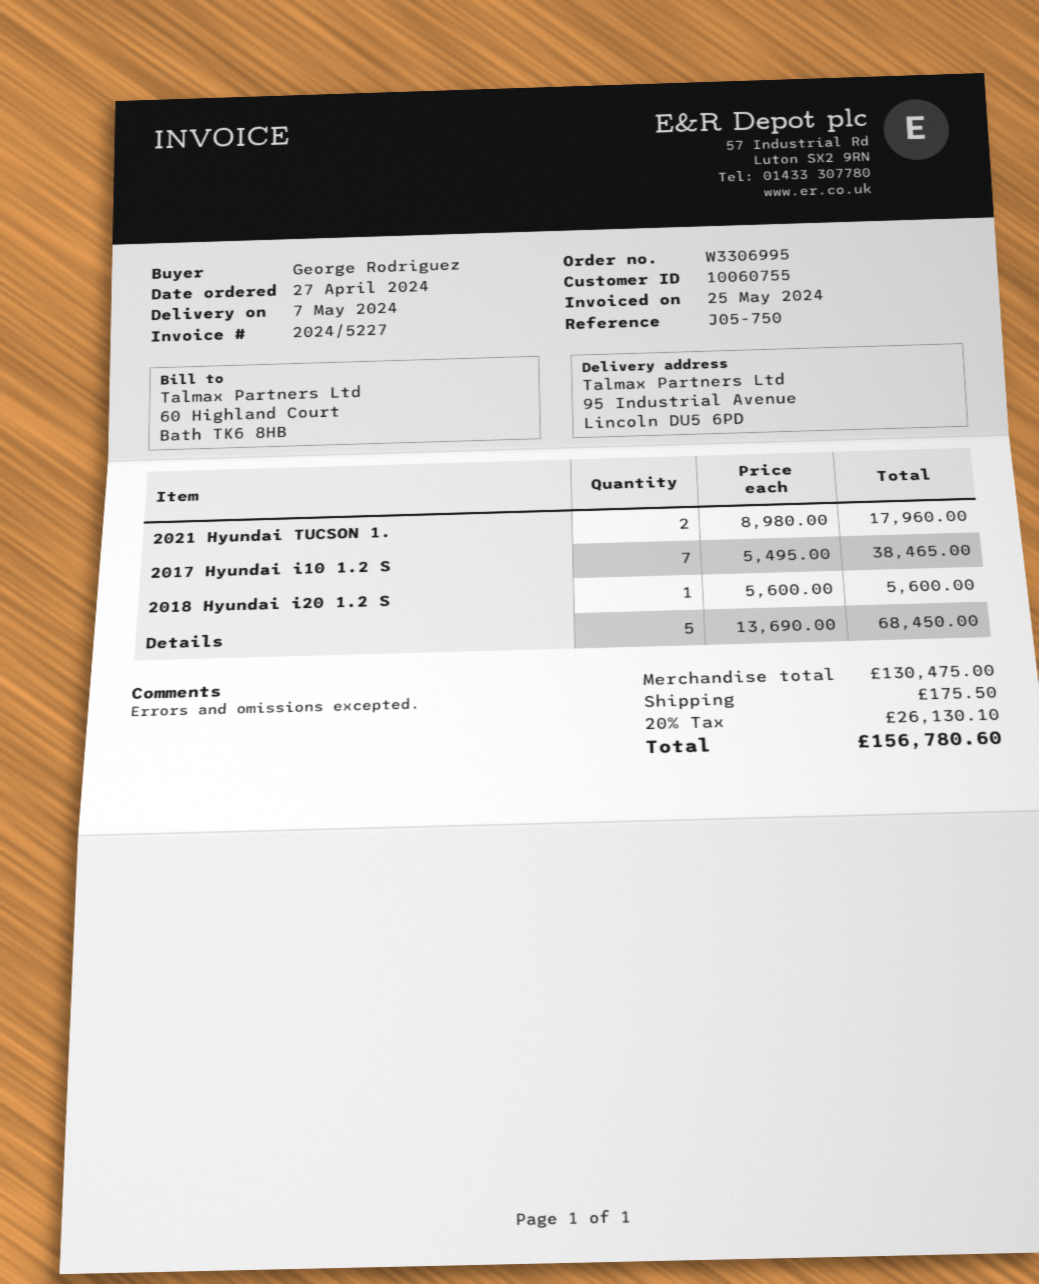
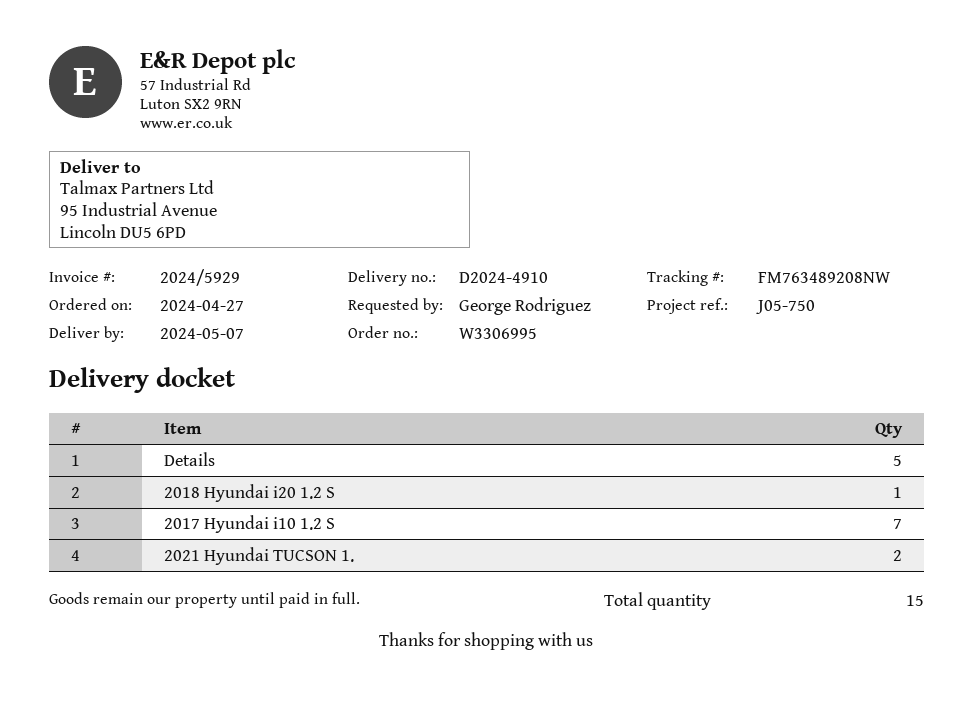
invoice number: 2024/5227 -> 2024/5929

